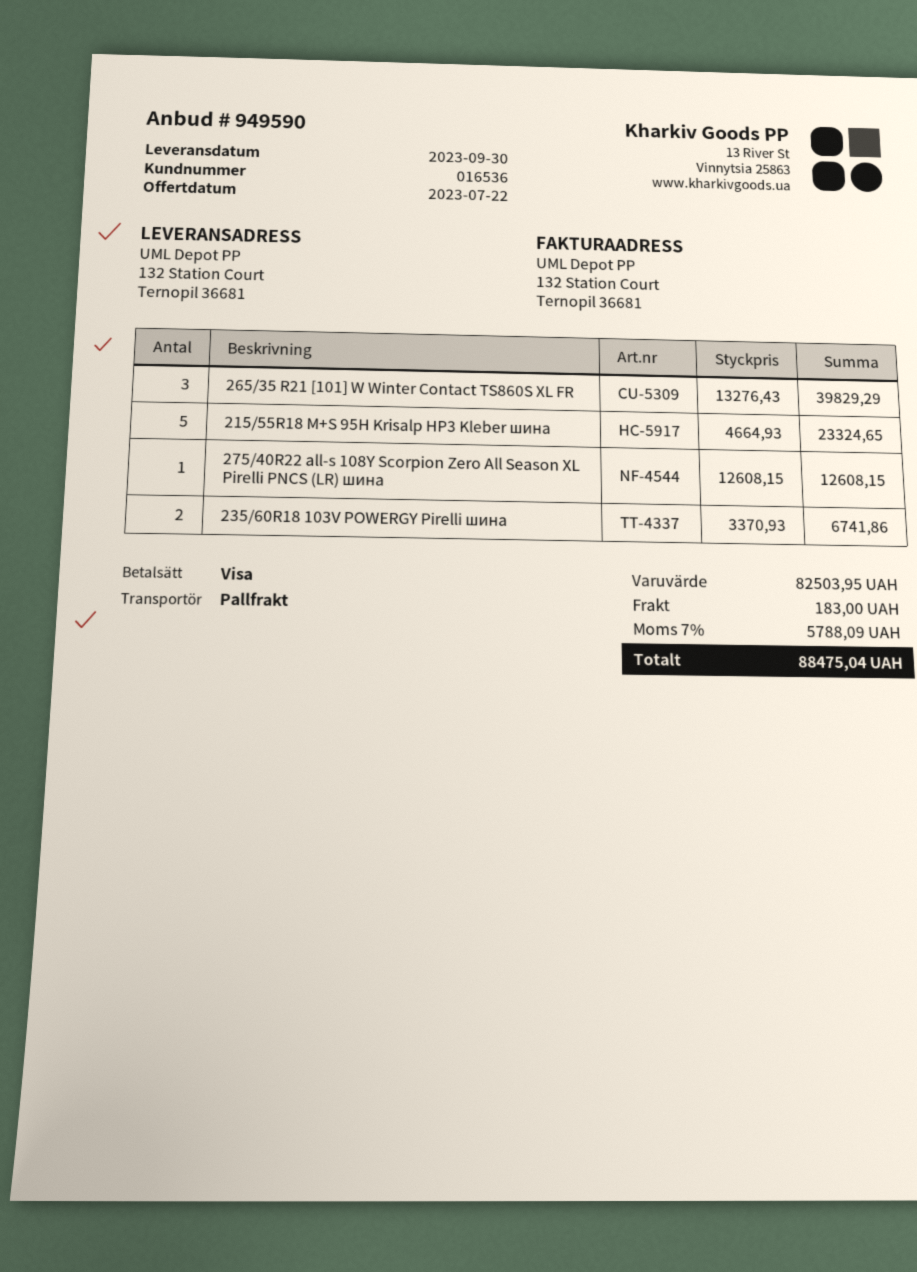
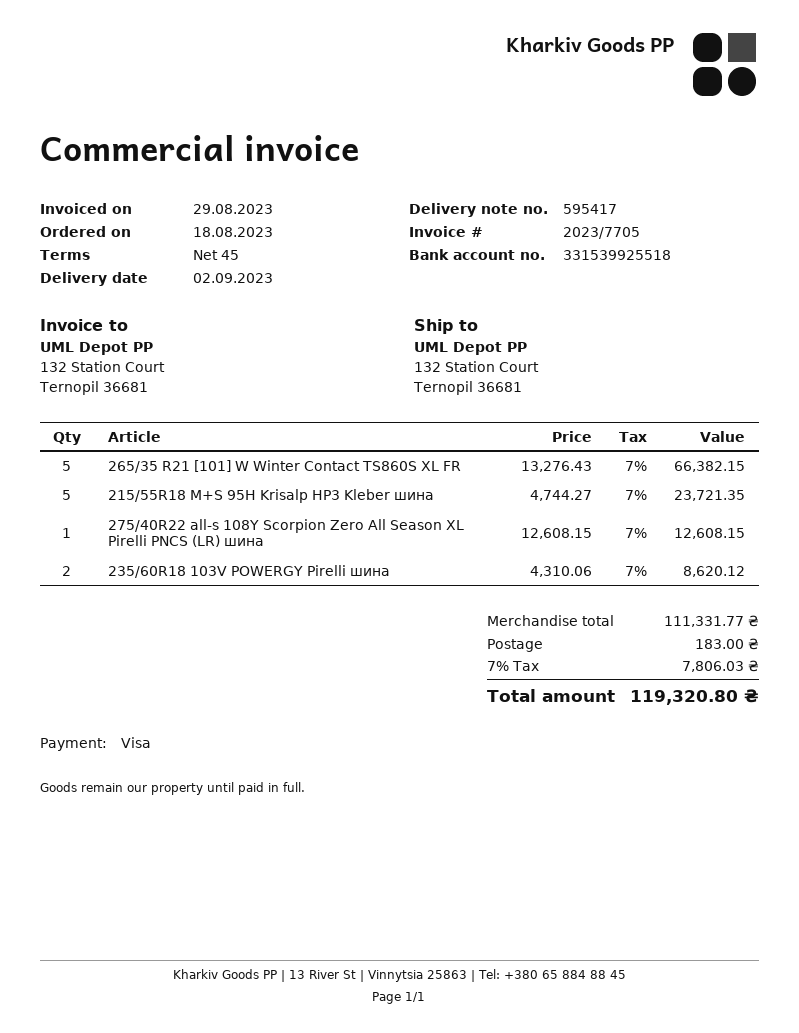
delivery date: 2023-09-30 -> 2023-09-02
265/35 R21 [101] W Winter Contact TS860S XL FR: 3 x 13276.43 = 39829.29 -> 5 x 13276.43 = 66382.15
215/55R18 M+S 95H Krisalp HP3 Kleber шина: 5 x 4664.93 = 23324.65 -> 5 x 4744.27 = 23721.35
235/60R18 103V POWERGY Pirelli шина: 2 x 3370.93 = 6741.86 -> 2 x 4310.06 = 8620.12
subtotal: 82503.95 -> 111331.77
tax: 7% = 5788.09 -> 7% = 7806.03
total: 88475.04 -> 119320.80

